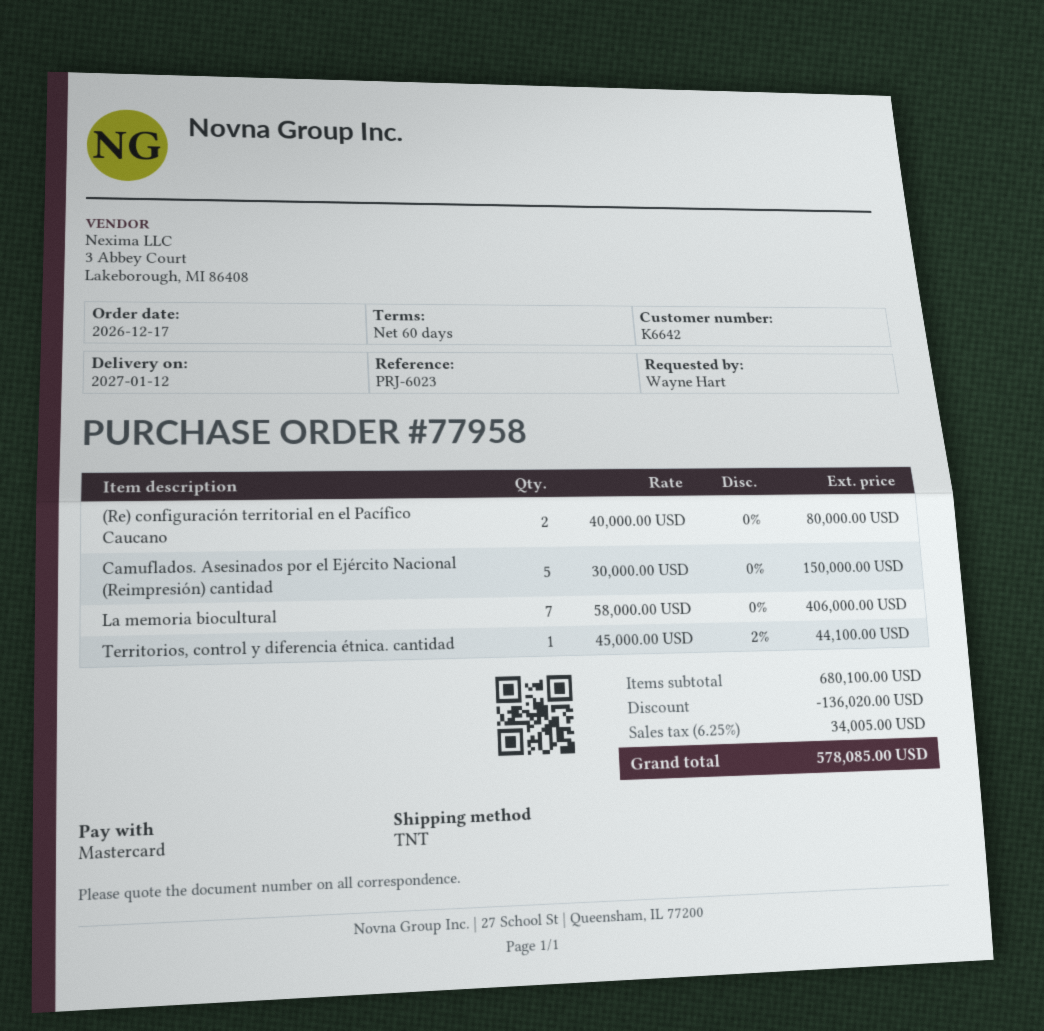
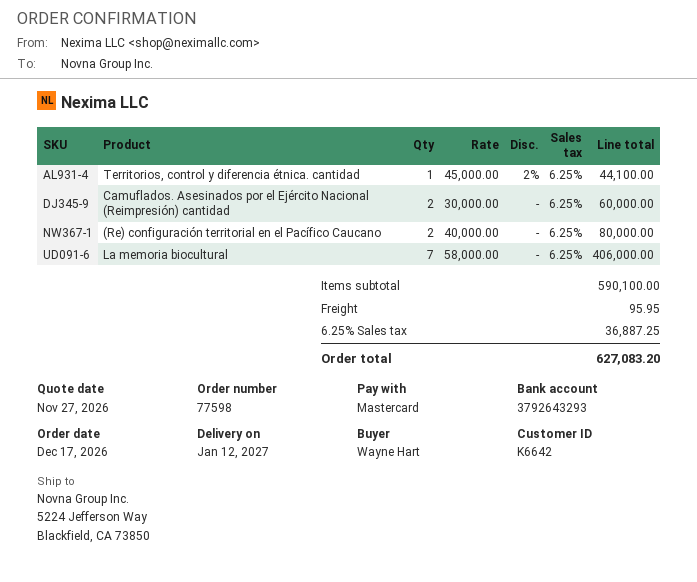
order number: 77958 -> 77598
Camuflados. Asesinados por el Ejército Nacional (Reimpresión) cantidad: 5 x 30000.00 = 150000.00 -> 2 x 30000.00 = 60000.00
subtotal: 680100.00 -> 590100.00
discount: 136020.00 -> none
shipping: none -> 95.95
tax: 6.25% = 34005.00 -> 6.25% = 36887.25
total: 578085.00 -> 627083.20

